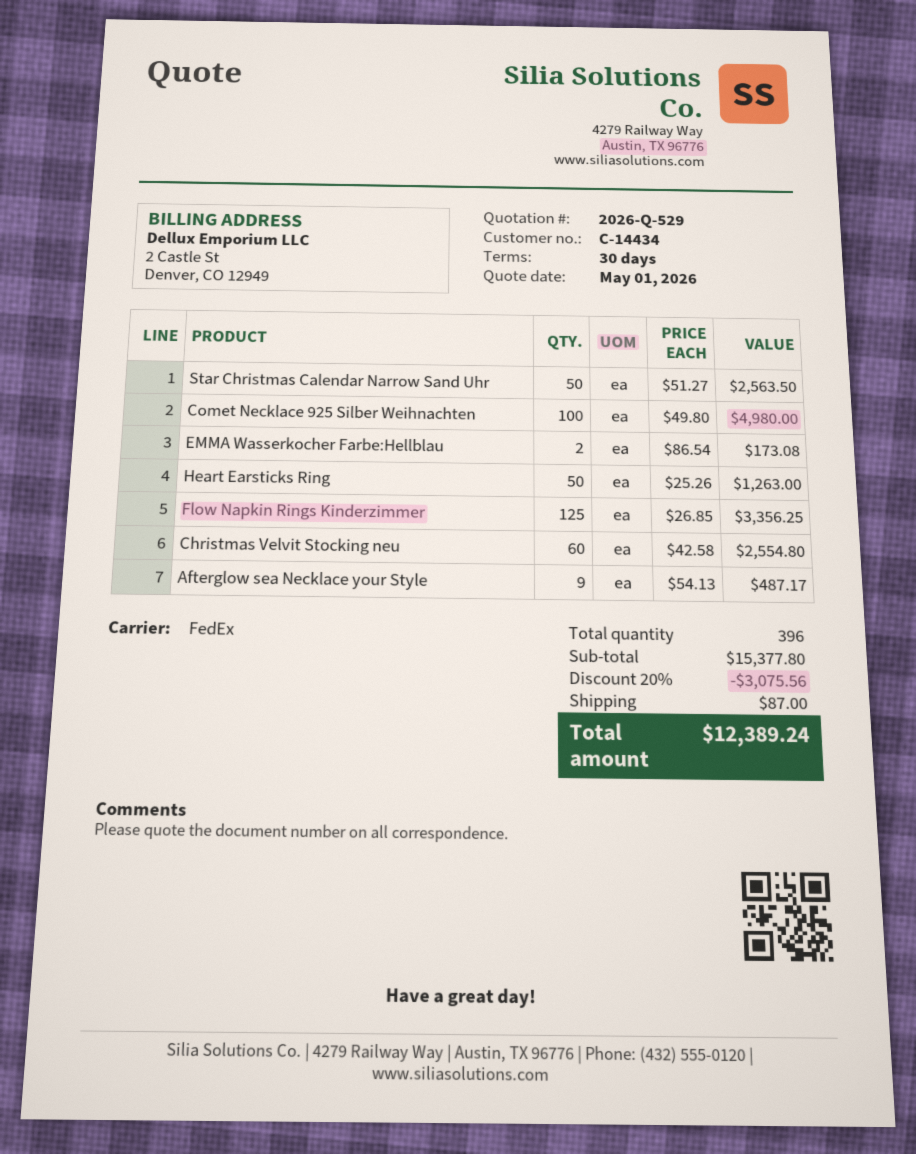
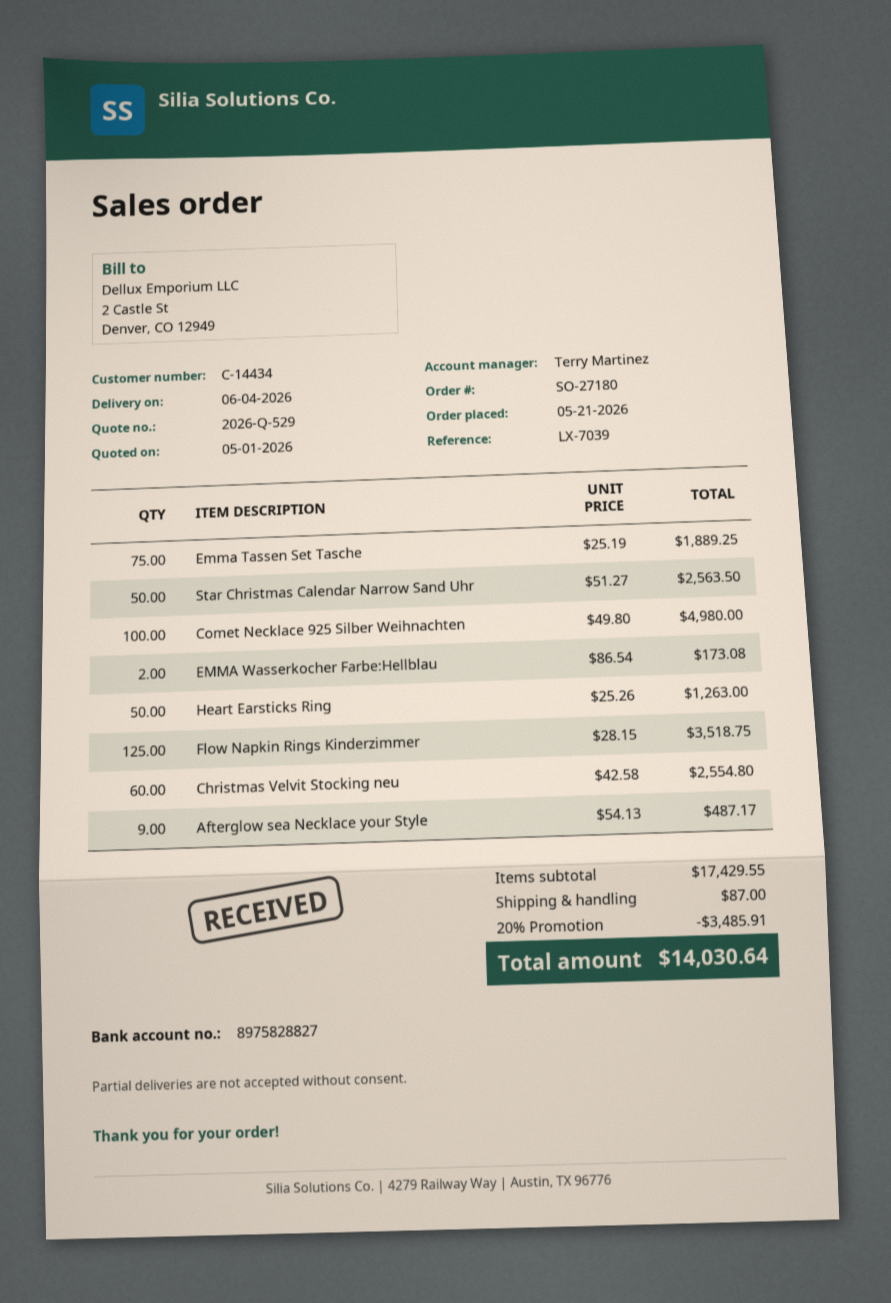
Flow Napkin Rings Kinderzimmer: 125 x 26.85 = 3356.25 -> 125 x 28.15 = 3518.75
Emma Tassen Set Tasche: none -> 75 x 25.19 = 1889.25
subtotal: 15377.80 -> 17429.55
discount: 20% = 3075.56 -> 20% = 3485.91
total: 12389.24 -> 14030.64

